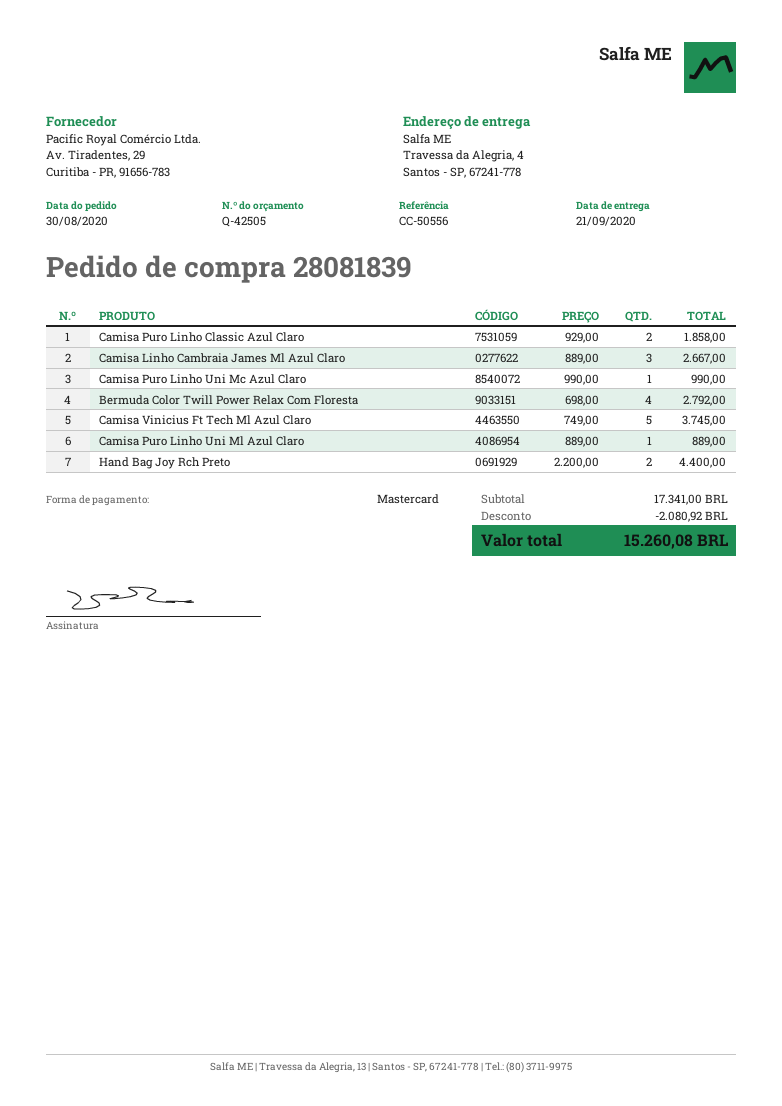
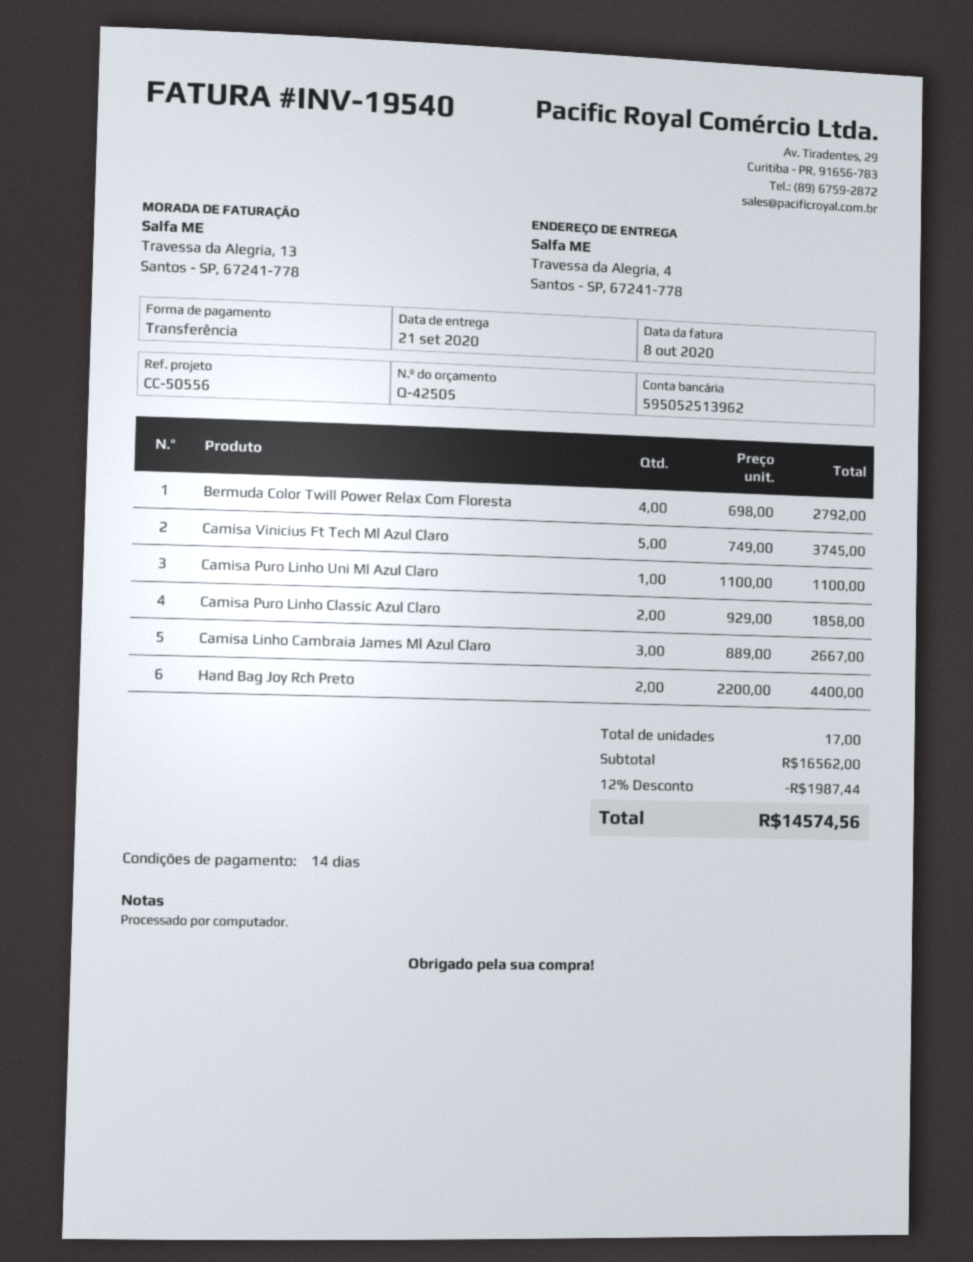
payment method: Mastercard -> bank transfer
Camisa Puro Linho Uni Mc Azul Claro: 1 x 990.00 = 990.00 -> none
Camisa Puro Linho Uni Ml Azul Claro: 1 x 889.00 = 889.00 -> 1 x 1100.00 = 1100.00
subtotal: 17341.00 -> 16562.00
discount: 2080.92 -> 1987.44
total: 15260.08 -> 14574.56

